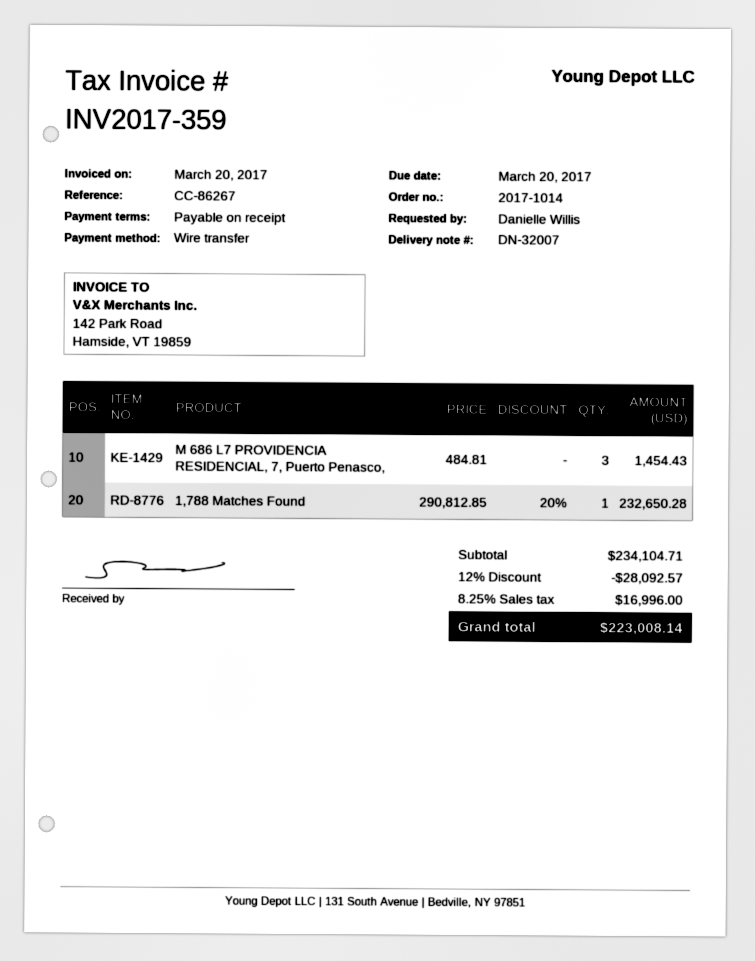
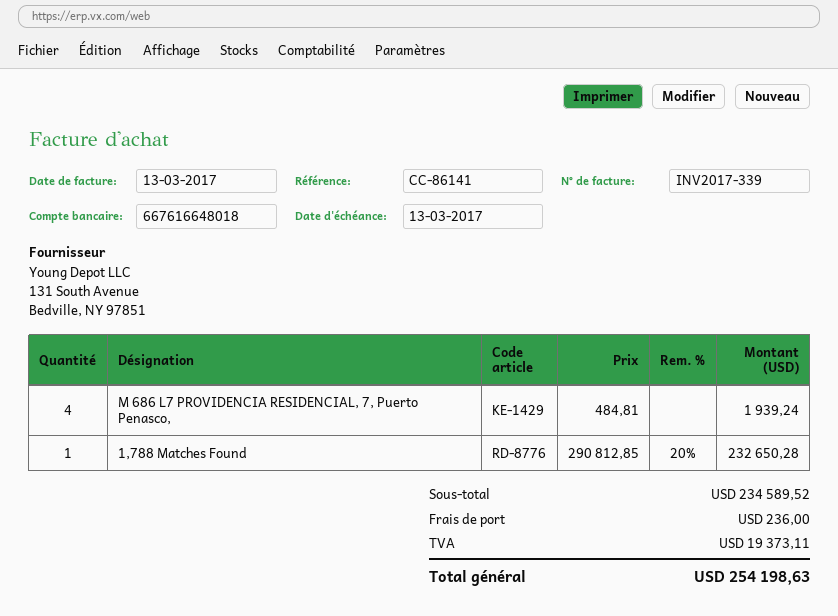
invoice number: INV2017-359 -> INV2017-339
invoice date: 2017-03-20 -> 2017-03-13
due date: 2017-03-20 -> 2017-03-13
reference: CC-86267 -> CC-86141
M 686 L7 PROVIDENCIA RESIDENCIAL, 7, Puerto Penasco,: 3 x 484.81 = 1454.43 -> 4 x 484.81 = 1939.24
subtotal: 234104.71 -> 234589.52
discount: 12% = 28092.57 -> none
shipping: none -> 236.00
tax: 16996.00 -> 19373.11
total: 223008.14 -> 254198.63

